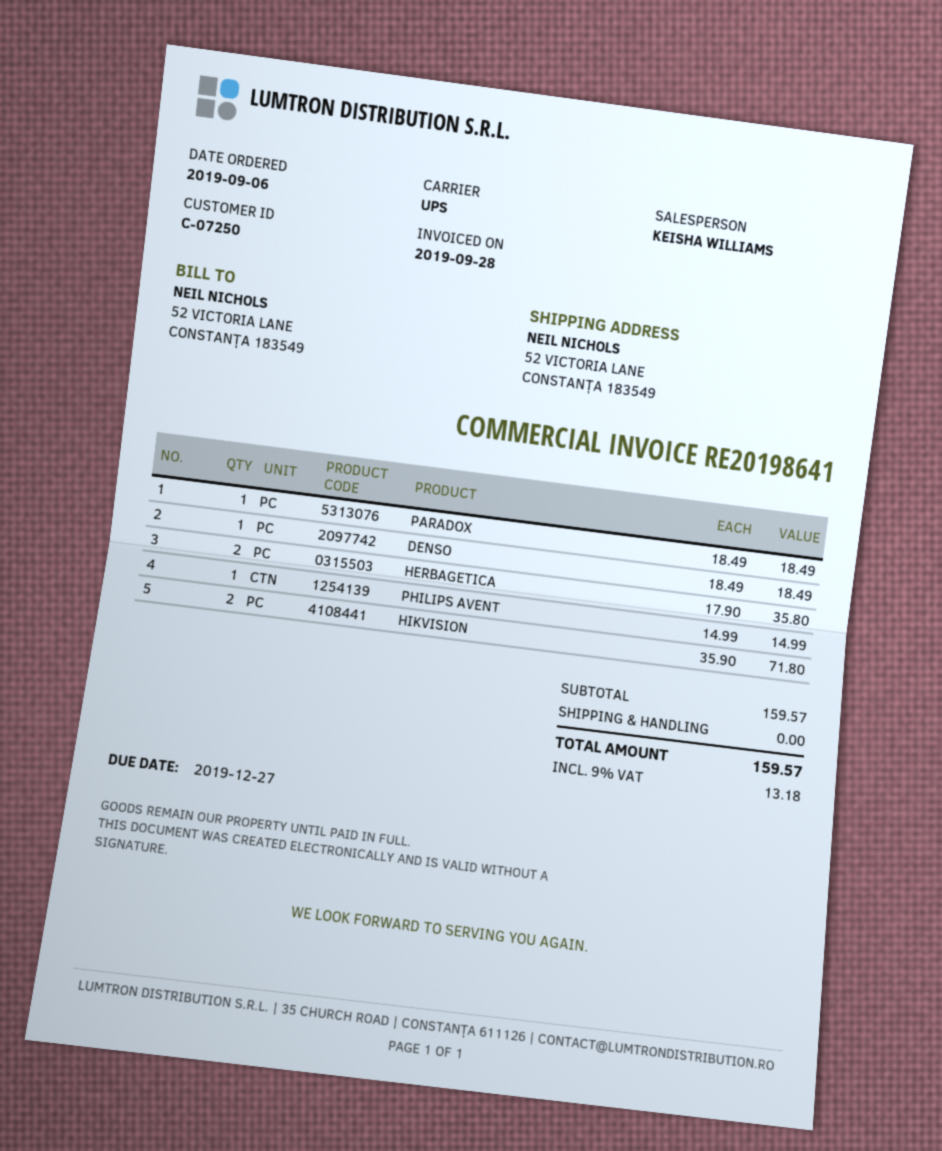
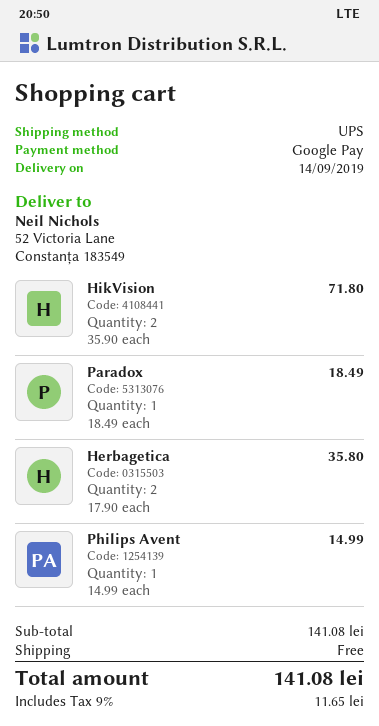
DENSO: 1 x 18.49 = 18.49 -> none
subtotal: 159.57 -> 141.08
tax: 9% = 13.18 -> 9% = 11.65
total: 159.57 -> 141.08

